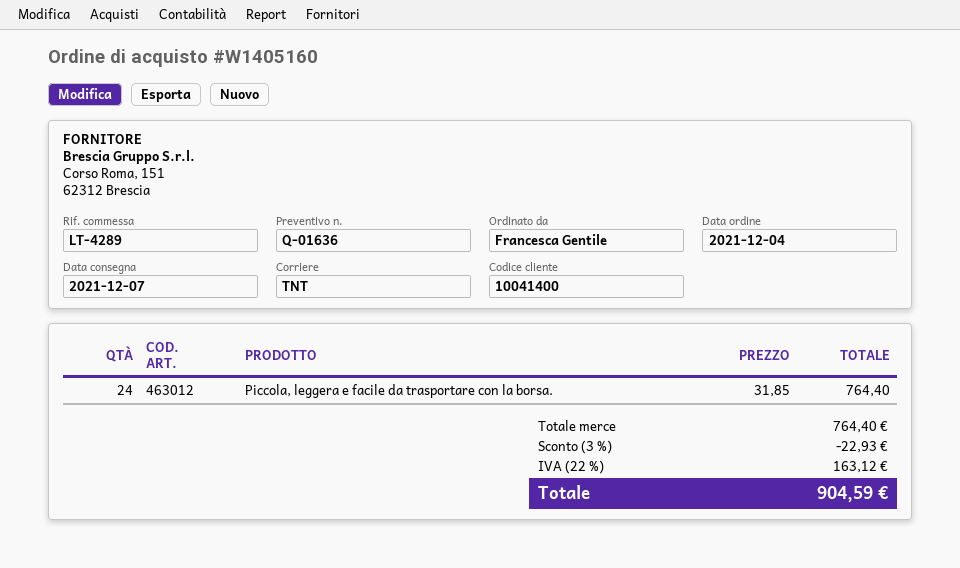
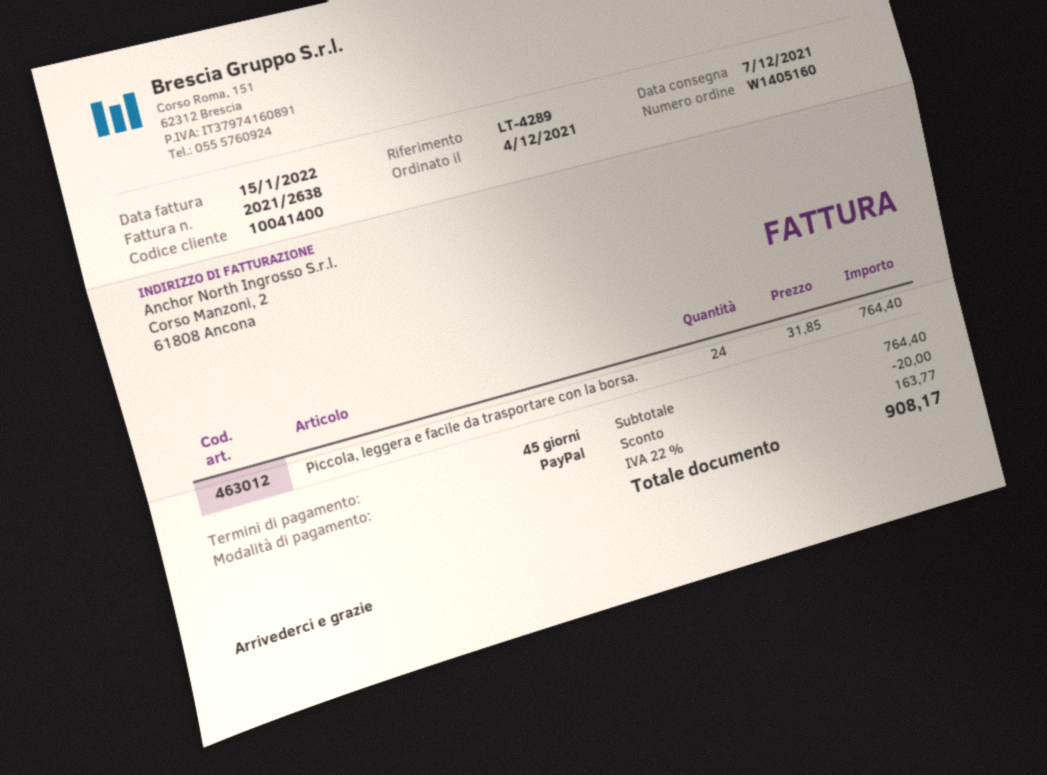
discount: 22.93 -> 20.00
tax: 22% = 163.12 -> 22% = 163.77
total: 904.59 -> 908.17

